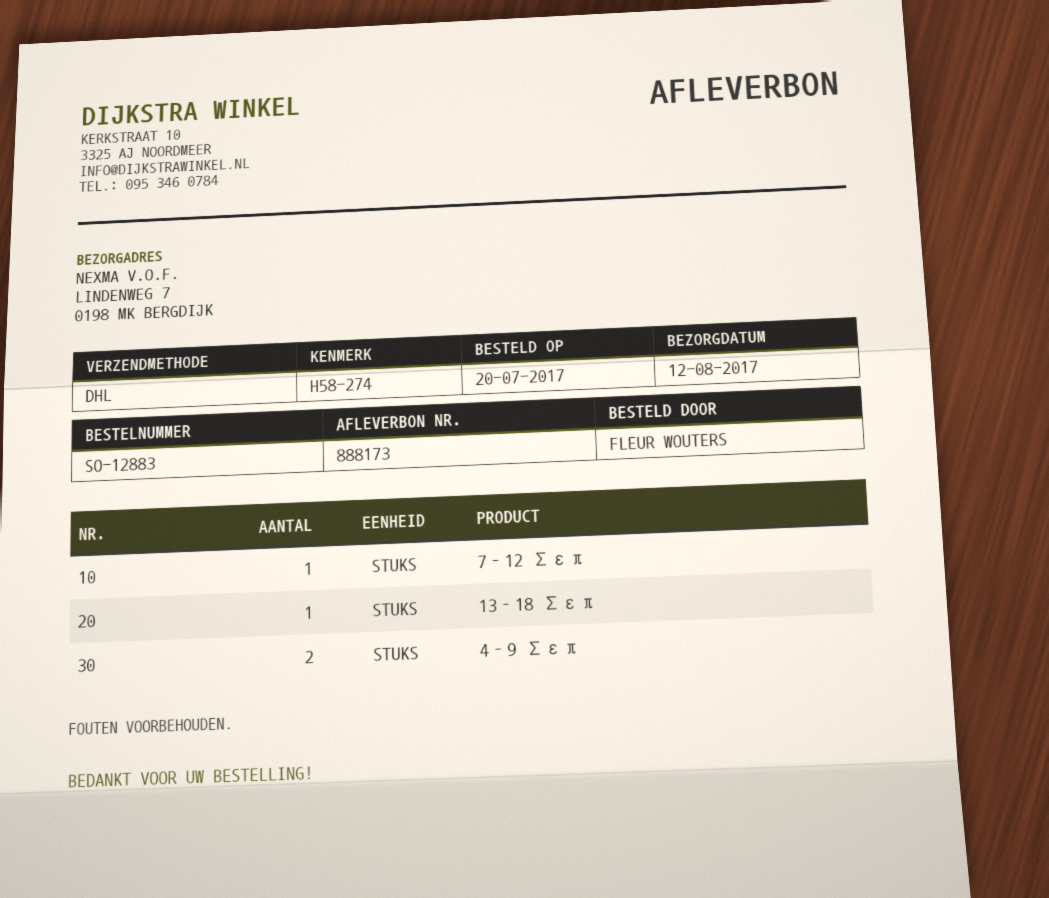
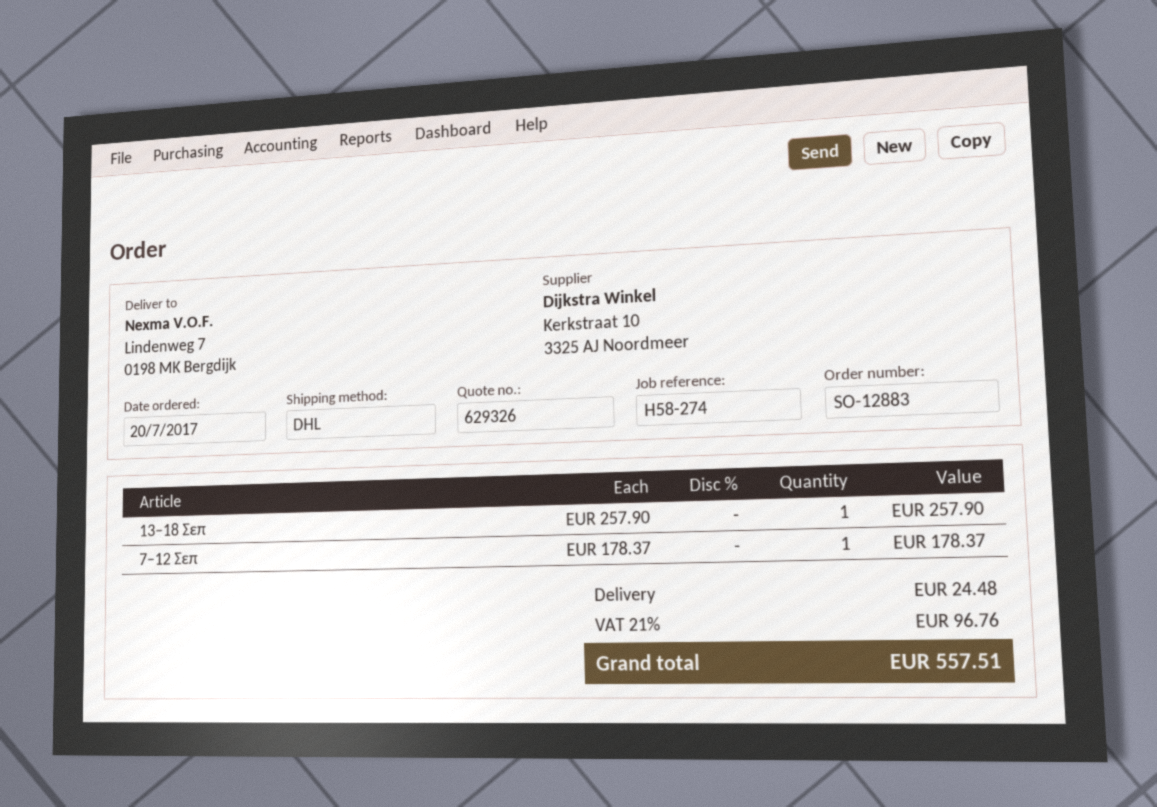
4–9 Σεπ: 2 -> none

